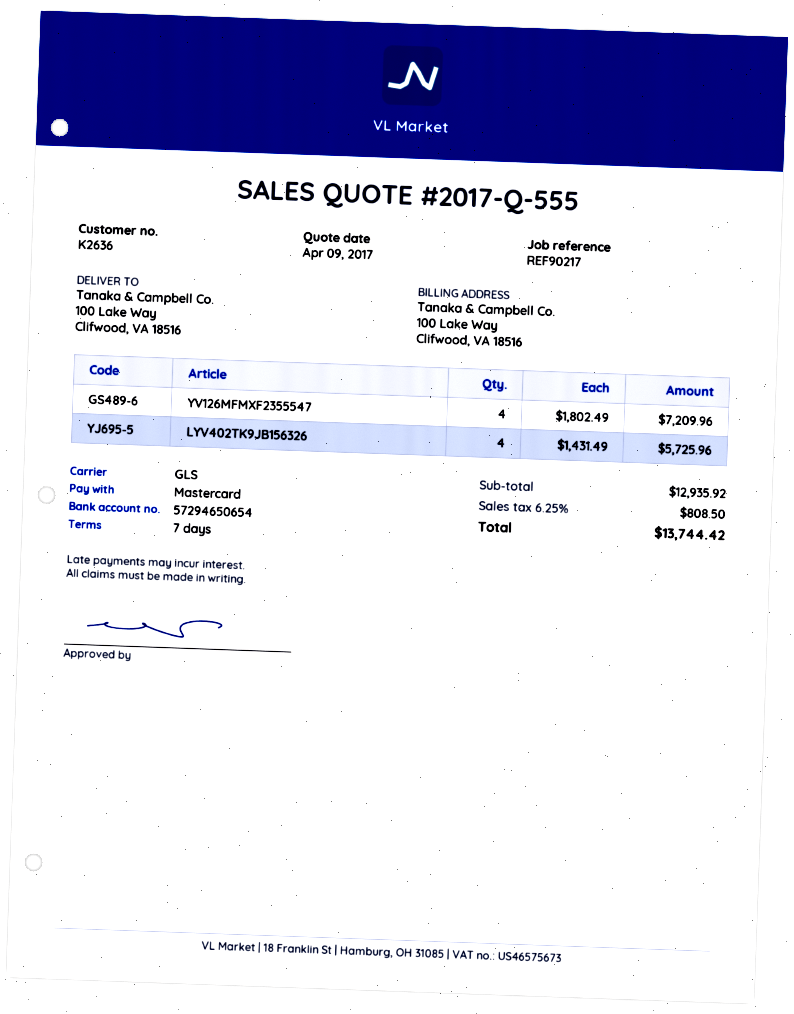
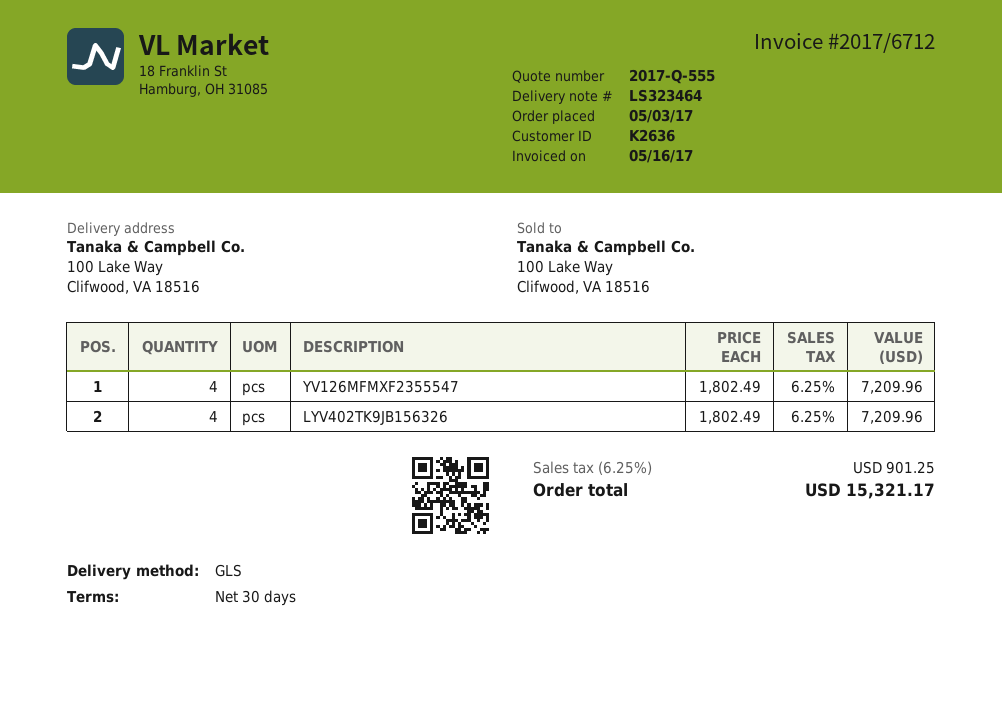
payment terms: 7 days -> 30 days
LYV402TK9JB156326: 4 x 1431.49 = 5725.96 -> 4 x 1802.49 = 7209.96
tax: 6.25% = 808.50 -> 6.25% = 901.25
total: 13744.42 -> 15321.17

